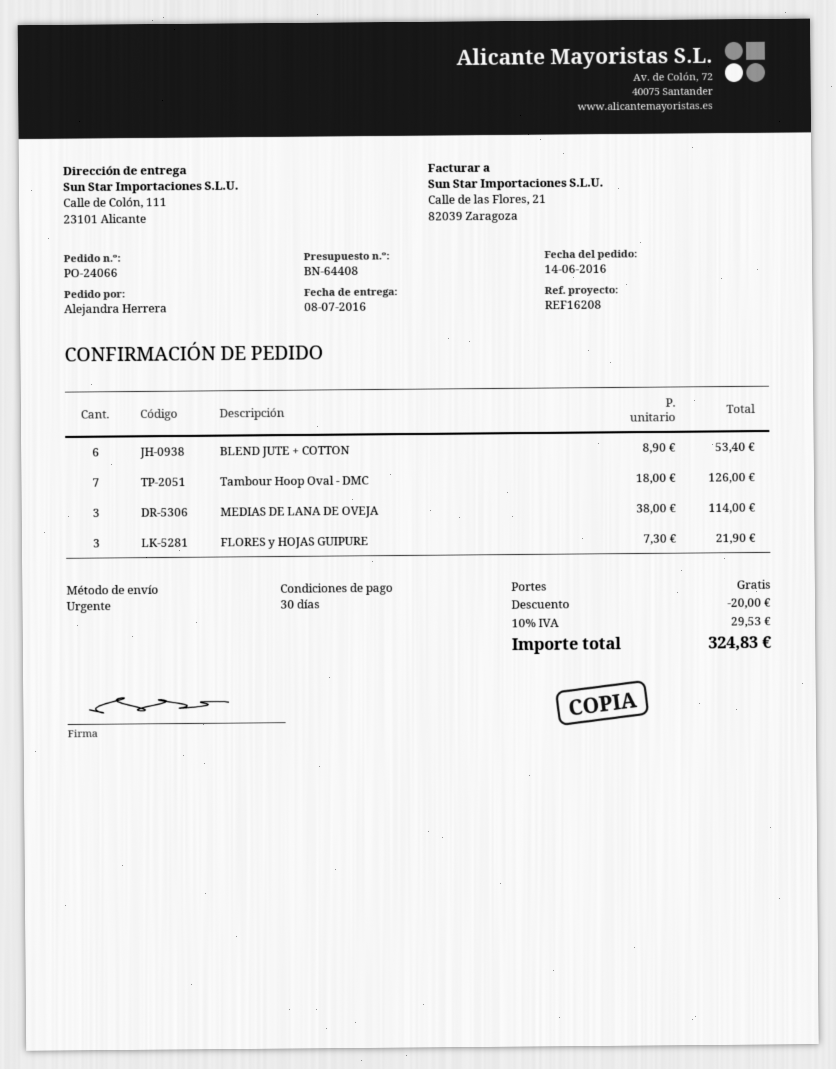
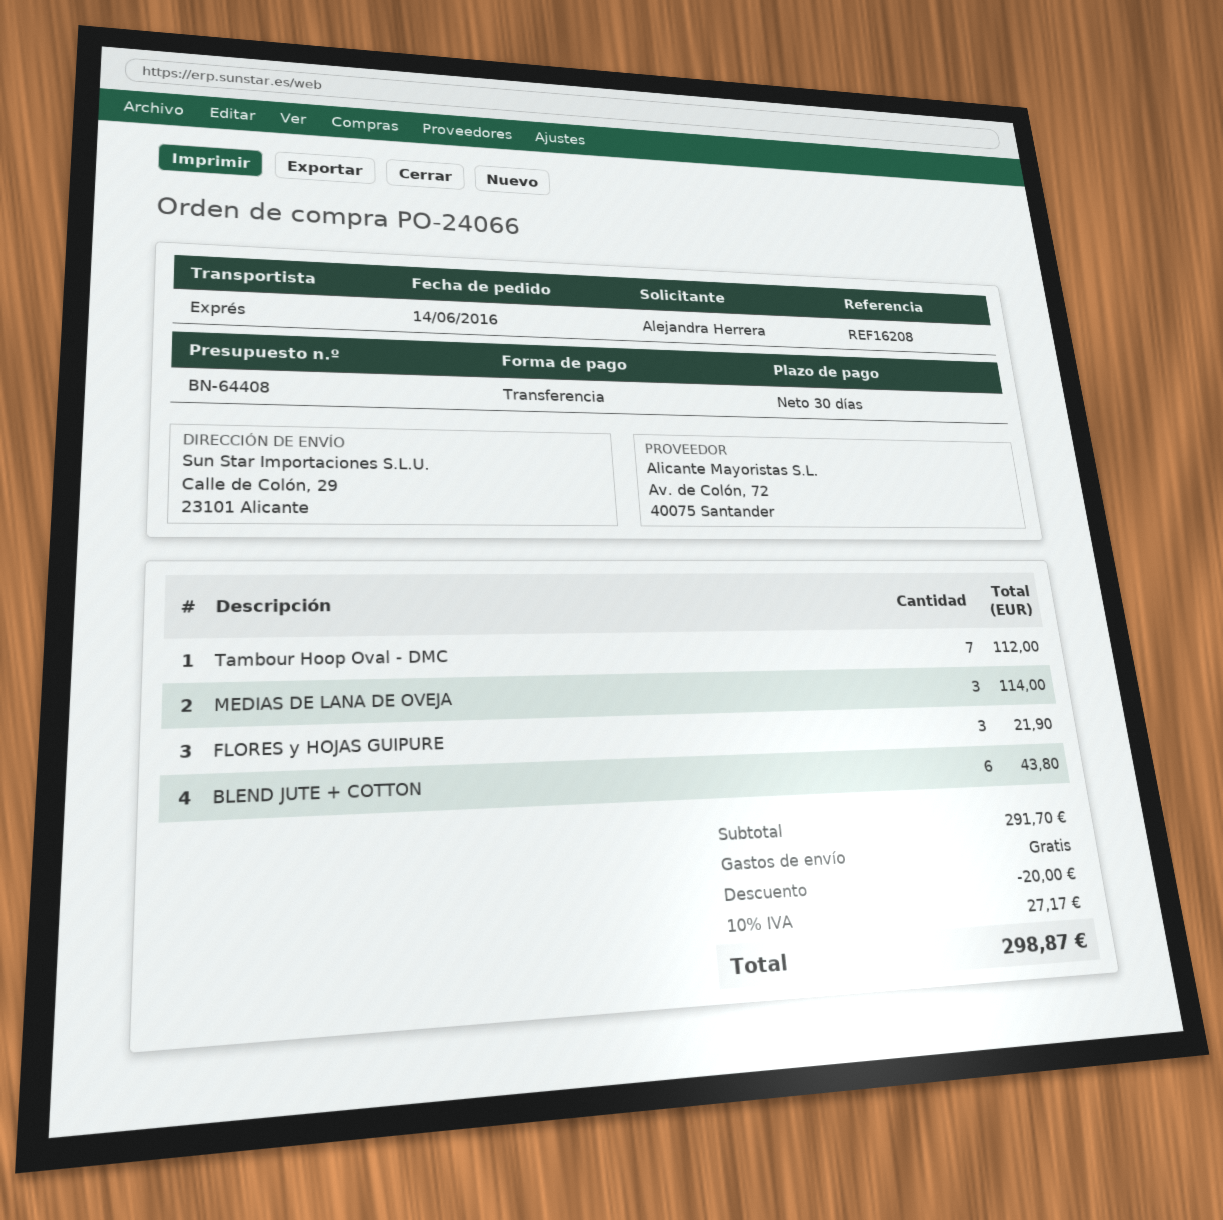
ship to: Calle de Colón, 111, 23101 Alicante -> Calle de Colón, 29, 23101 Alicante
BLEND JUTE + COTTON: 6 for 53.40 -> 6 for 43.80
Tambour Hoop Oval - DMC: 7 for 126.00 -> 7 for 112.00
tax: 10% = 29.53 -> 10% = 27.17
total: 324.83 -> 298.87

